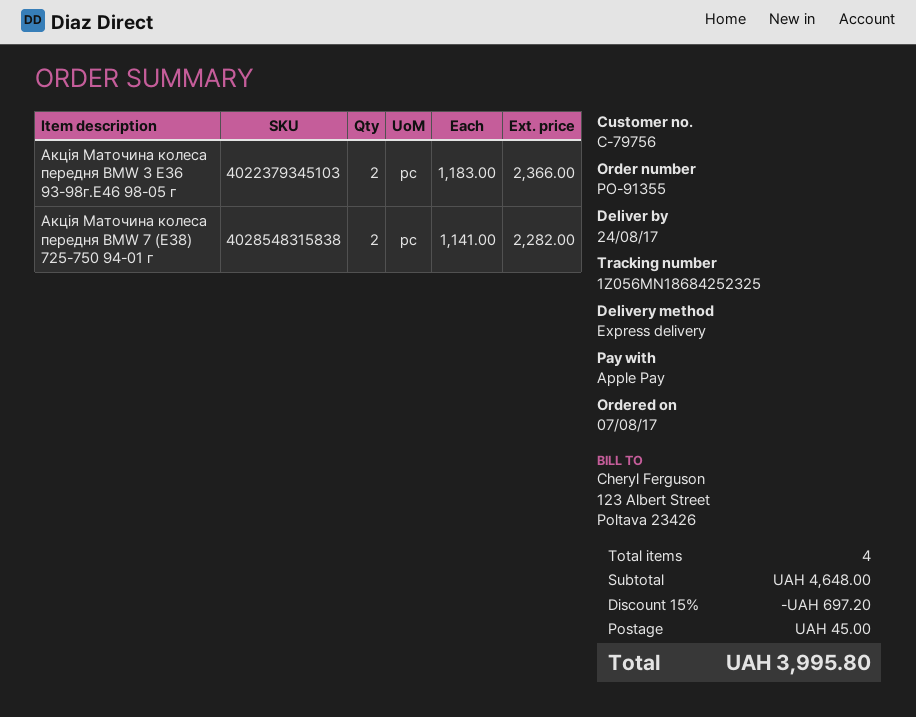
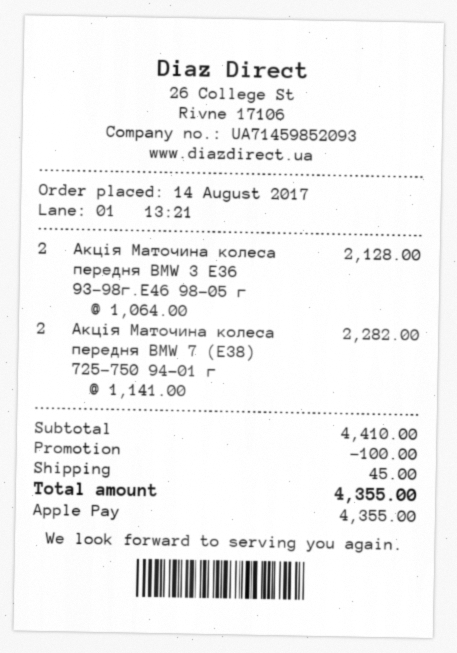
order date: 2017-08-07 -> 2017-08-14
Акція Маточина колеса передня BMW 3 E36 93-98г.E46 98-05 г: 2 x 1183.00 = 2366.00 -> 2 x 1064.00 = 2128.00
subtotal: 4648.00 -> 4410.00
discount: 697.20 -> 100.00
total: 3995.80 -> 4355.00

